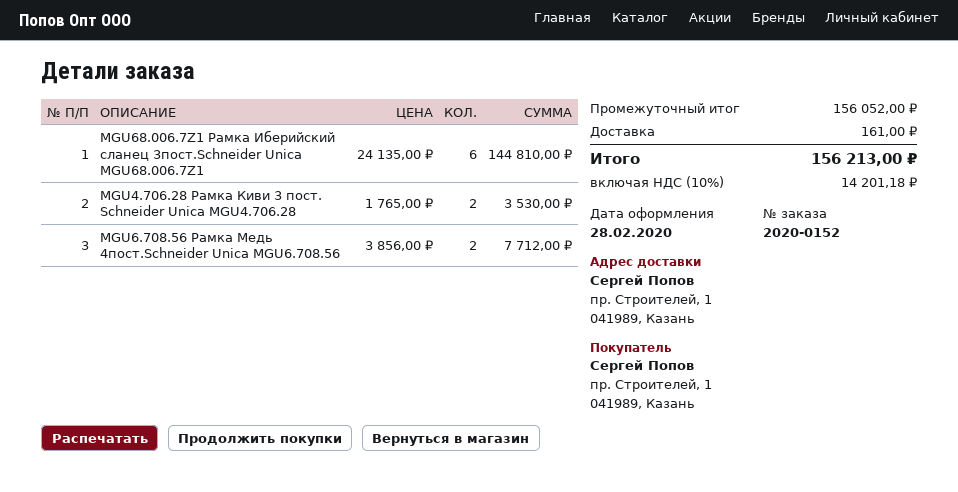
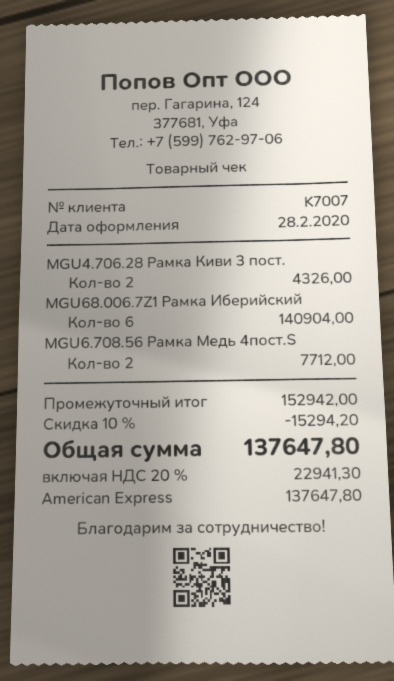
MGU68.006.7Z1 Рамка Иберийский сланец 3пост.Schneider Unica MGU68.006.7Z1: 6 for 144810.00 -> 6 for 140904.00
MGU4.706.28 Рамка Киви 3 пост. Schneider Unica MGU4.706.28: 2 for 3530.00 -> 2 for 4326.00
subtotal: 156052.00 -> 152942.00
discount: none -> 10% = 15294.20
shipping: 161.00 -> none
tax: 10% = 14201.18 -> 20% = 22941.30
total: 156213.00 -> 137647.80

